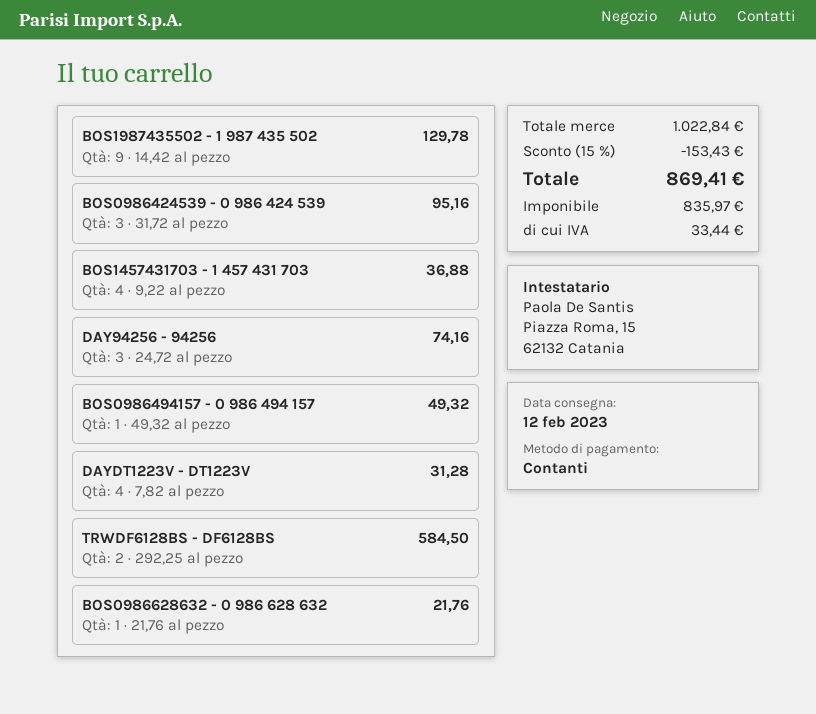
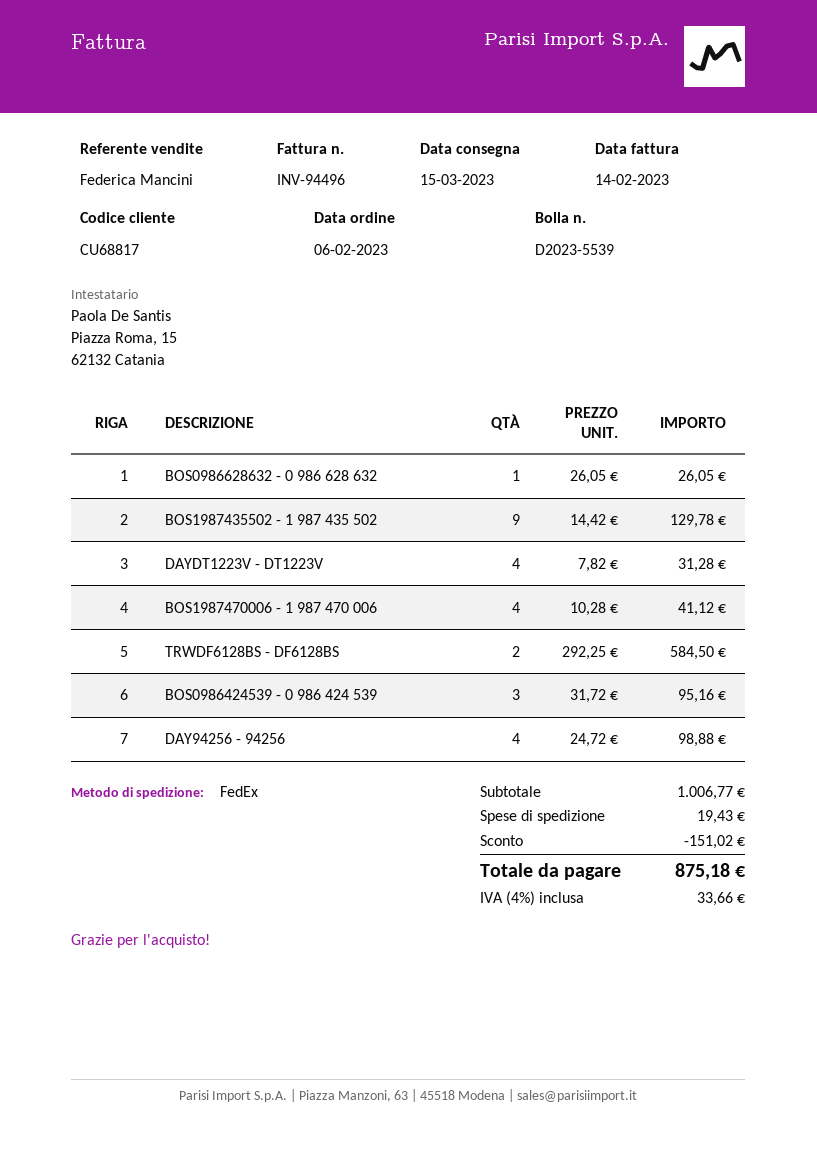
delivery date: 2023-02-12 -> 2023-03-15
BOS1457431703 - 1 457 431 703: 4 x 9.22 = 36.88 -> none
DAY94256 - 94256: 3 x 24.72 = 74.16 -> 4 x 24.72 = 98.88
BOS0986494157 - 0 986 494 157: 1 x 49.32 = 49.32 -> none
BOS0986628632 - 0 986 628 632: 1 x 21.76 = 21.76 -> 1 x 26.05 = 26.05
BOS1987470006 - 1 987 470 006: none -> 4 x 10.28 = 41.12
subtotal: 1022.84 -> 1006.77
discount: 153.43 -> 151.02
shipping: none -> 19.43
tax: 33.44 -> 33.66
total: 869.41 -> 875.18

